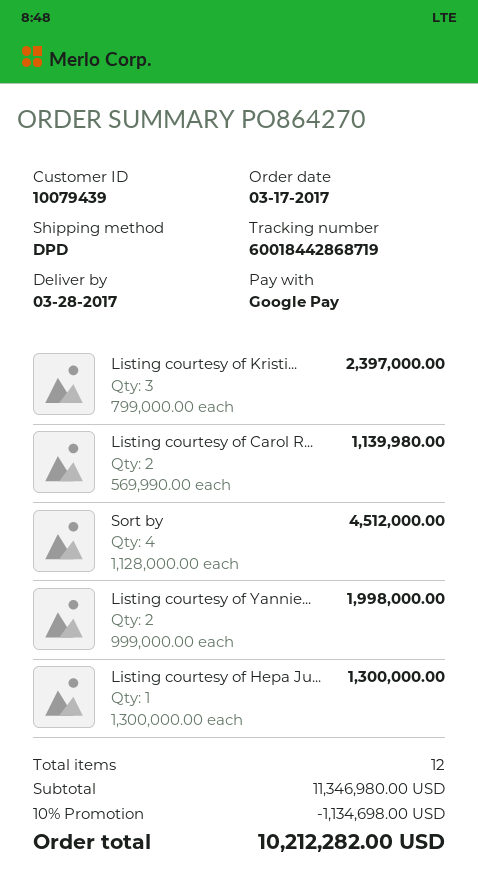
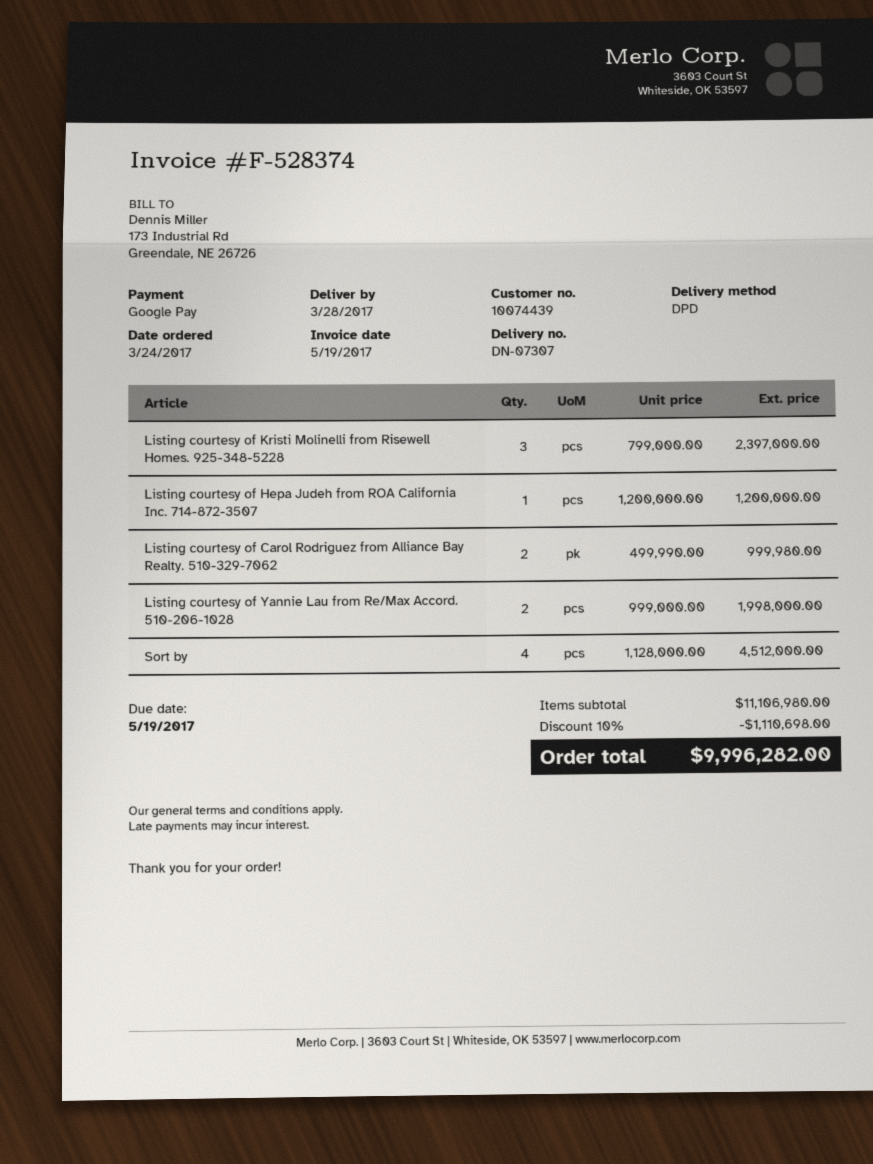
order date: 2017-03-17 -> 2017-03-24
customer number: 10079439 -> 10074439
Listing courtesy of Carol R...: 2 x 569990.00 = 1139980.00 -> 2 x 499990.00 = 999980.00
Listing courtesy of Hepa Ju...: 1 x 1300000.00 = 1300000.00 -> 1 x 1200000.00 = 1200000.00
subtotal: 11346980.00 -> 11106980.00
discount: 10% = 1134698.00 -> 10% = 1110698.00
total: 10212282.00 -> 9996282.00

